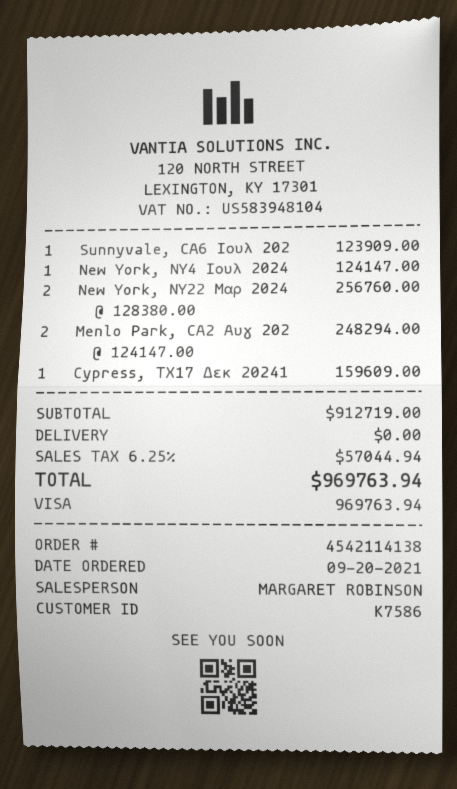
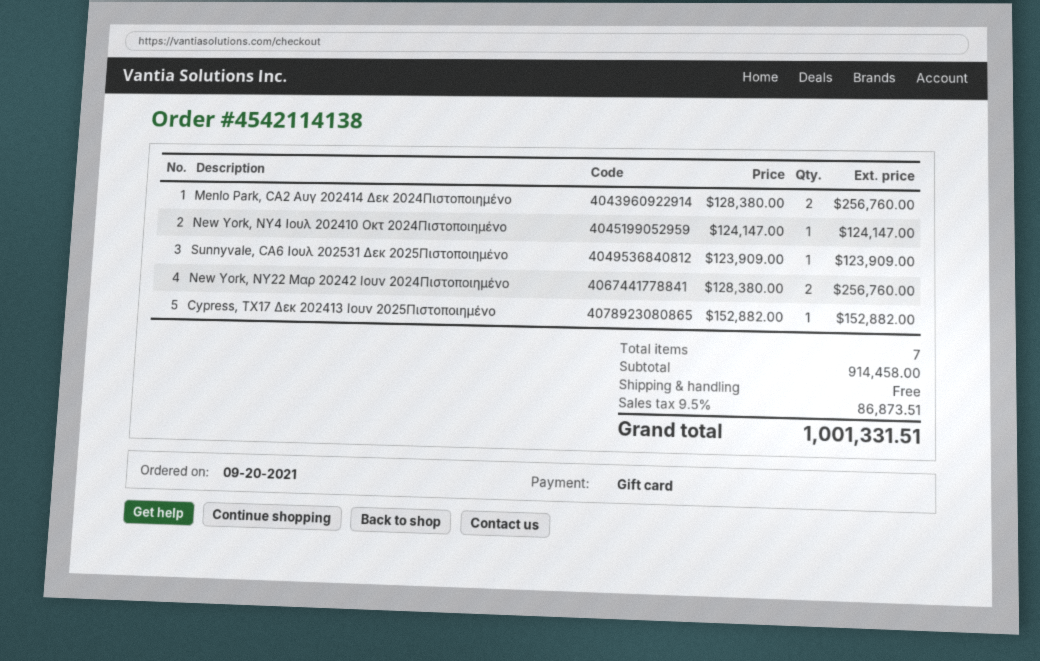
payment method: Visa -> gift card
Menlo Park, CA2 Αυγ 202: 2 x 124147.00 = 248294.00 -> 2 x 128380.00 = 256760.00
Cypress, TX17 Δεκ 20241: 1 x 159609.00 = 159609.00 -> 1 x 152882.00 = 152882.00
subtotal: 912719.00 -> 914458.00
tax: 6.25% = 57044.94 -> 9.5% = 86873.51
total: 969763.94 -> 1001331.51

